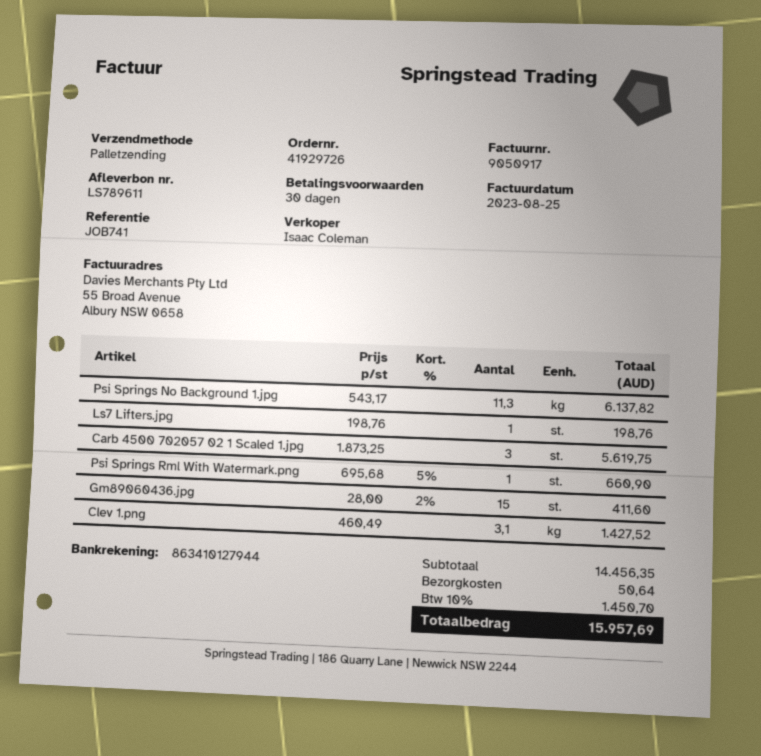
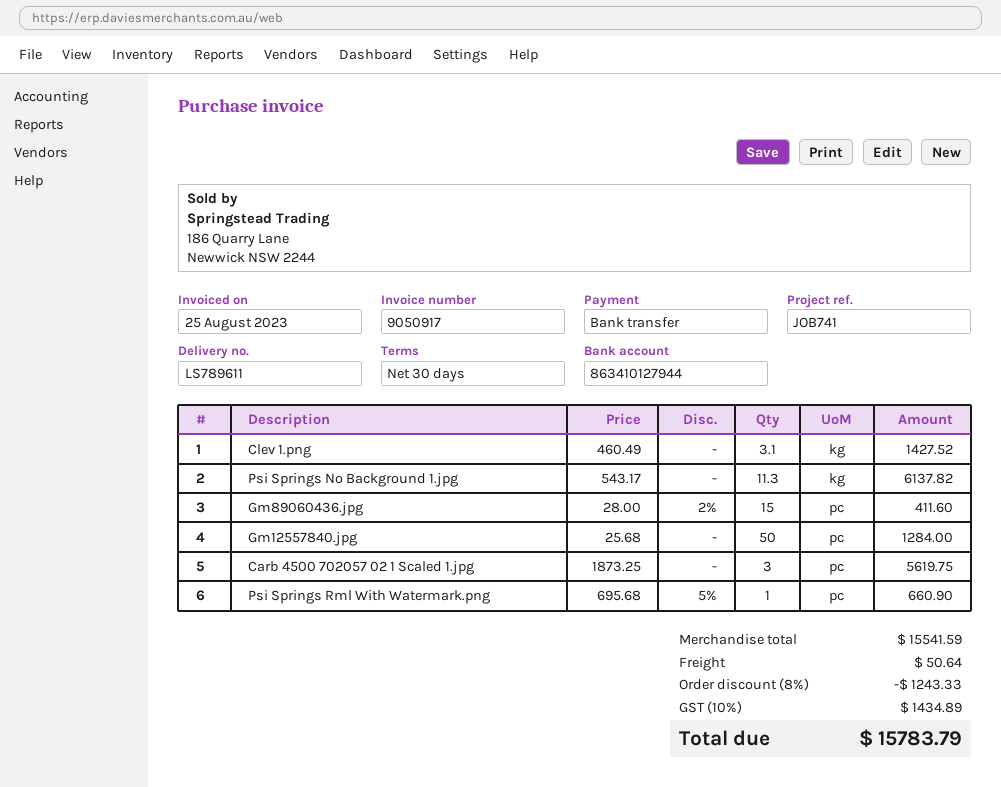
Ls7 Lifters.jpg: 1 x 198.76 = 198.76 -> none
Gm12557840.jpg: none -> 50 x 25.68 = 1284.00
subtotal: 14456.35 -> 15541.59
discount: none -> 8% = 1243.33
tax: 10% = 1450.70 -> 10% = 1434.89
total: 15957.69 -> 15783.79

